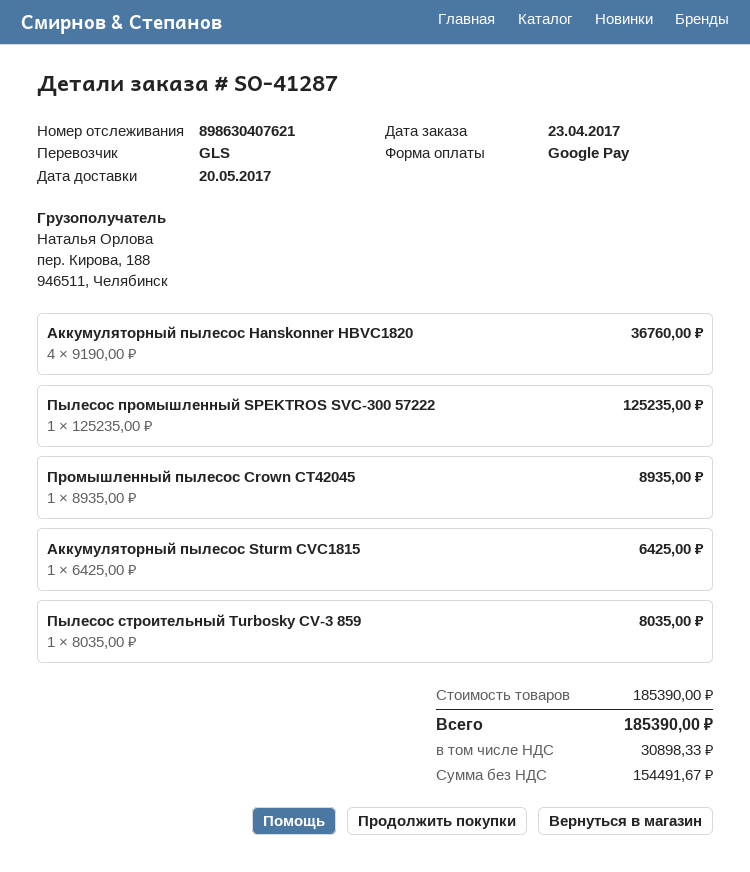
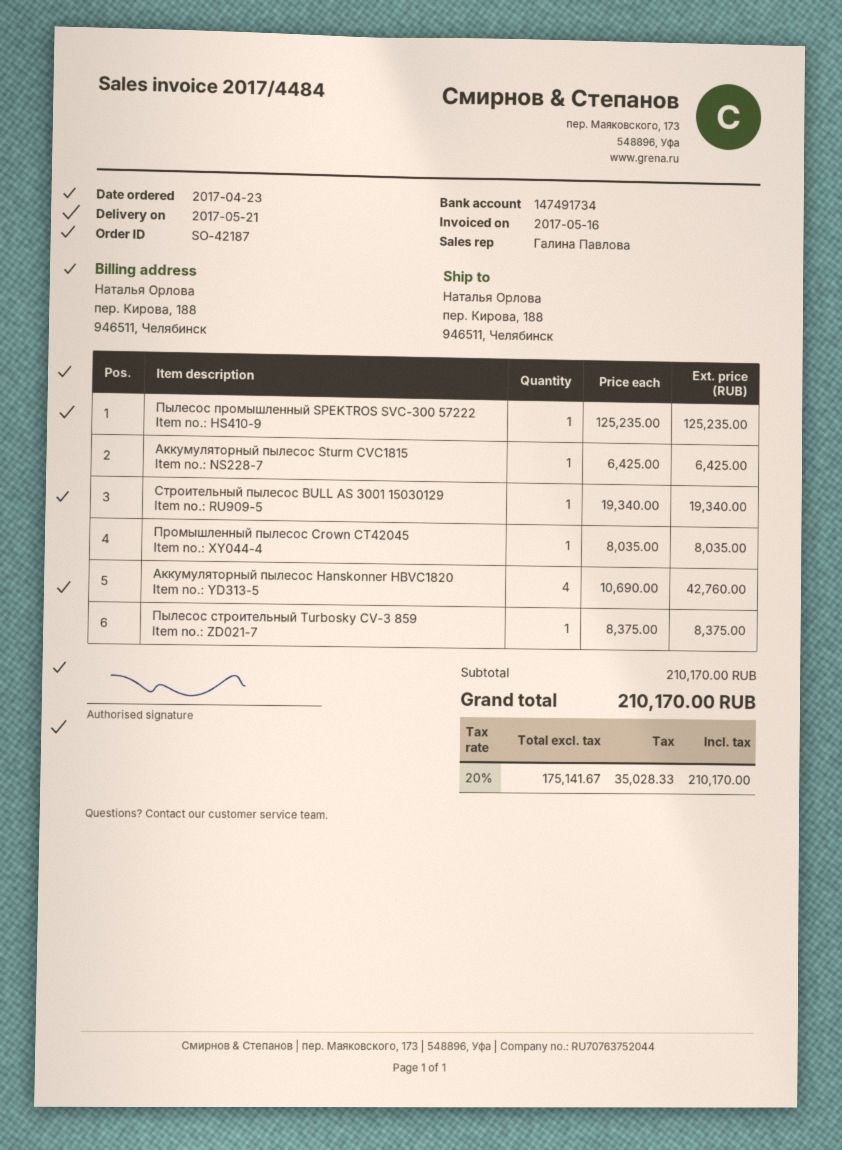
order number: SO-41287 -> SO-42187
delivery date: 2017-05-20 -> 2017-05-21
Аккумуляторный пылесос Hanskonner HBVC1820: 4 x 9190.00 = 36760.00 -> 4 x 10690.00 = 42760.00
Промышленный пылесос Crown CT42045: 1 x 8935.00 = 8935.00 -> 1 x 8035.00 = 8035.00
Пылесос строительный Turbosky CV-3 859: 1 x 8035.00 = 8035.00 -> 1 x 8375.00 = 8375.00
Строительный пылесос BULL AS 3001 15030129: none -> 1 x 19340.00 = 19340.00
subtotal: 185390.00 -> 210170.00
net: 154491.67 -> 175141.67
tax: 30898.33 -> 35028.33
total: 185390.00 -> 210170.00

